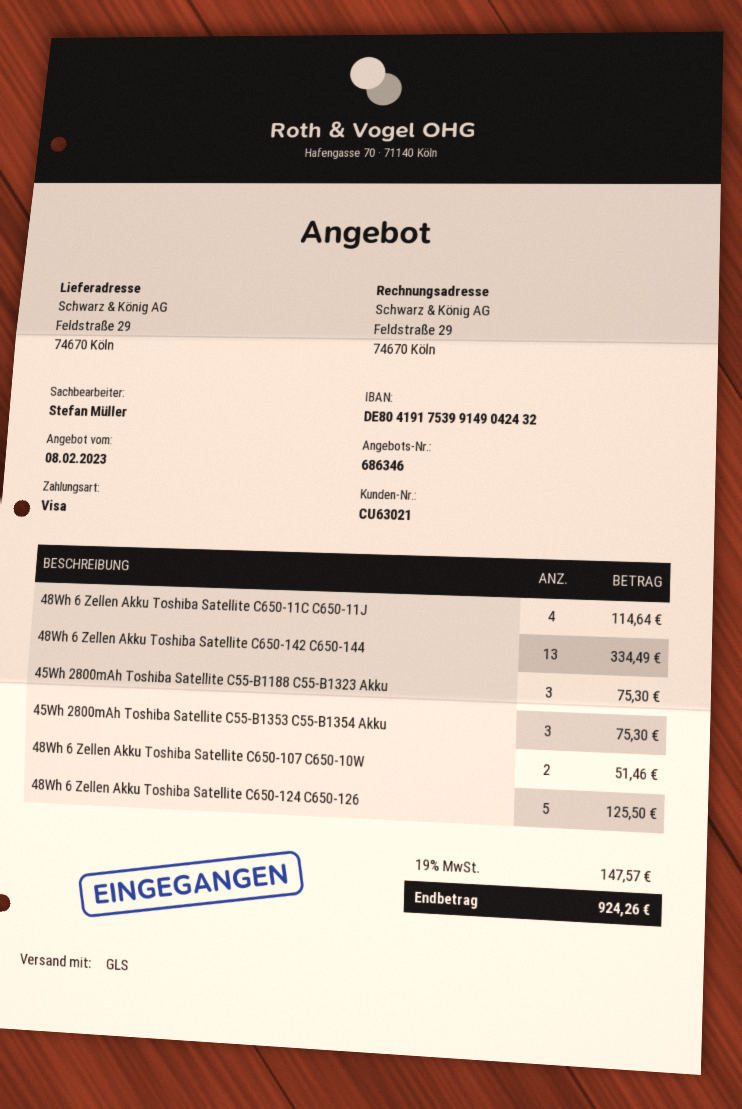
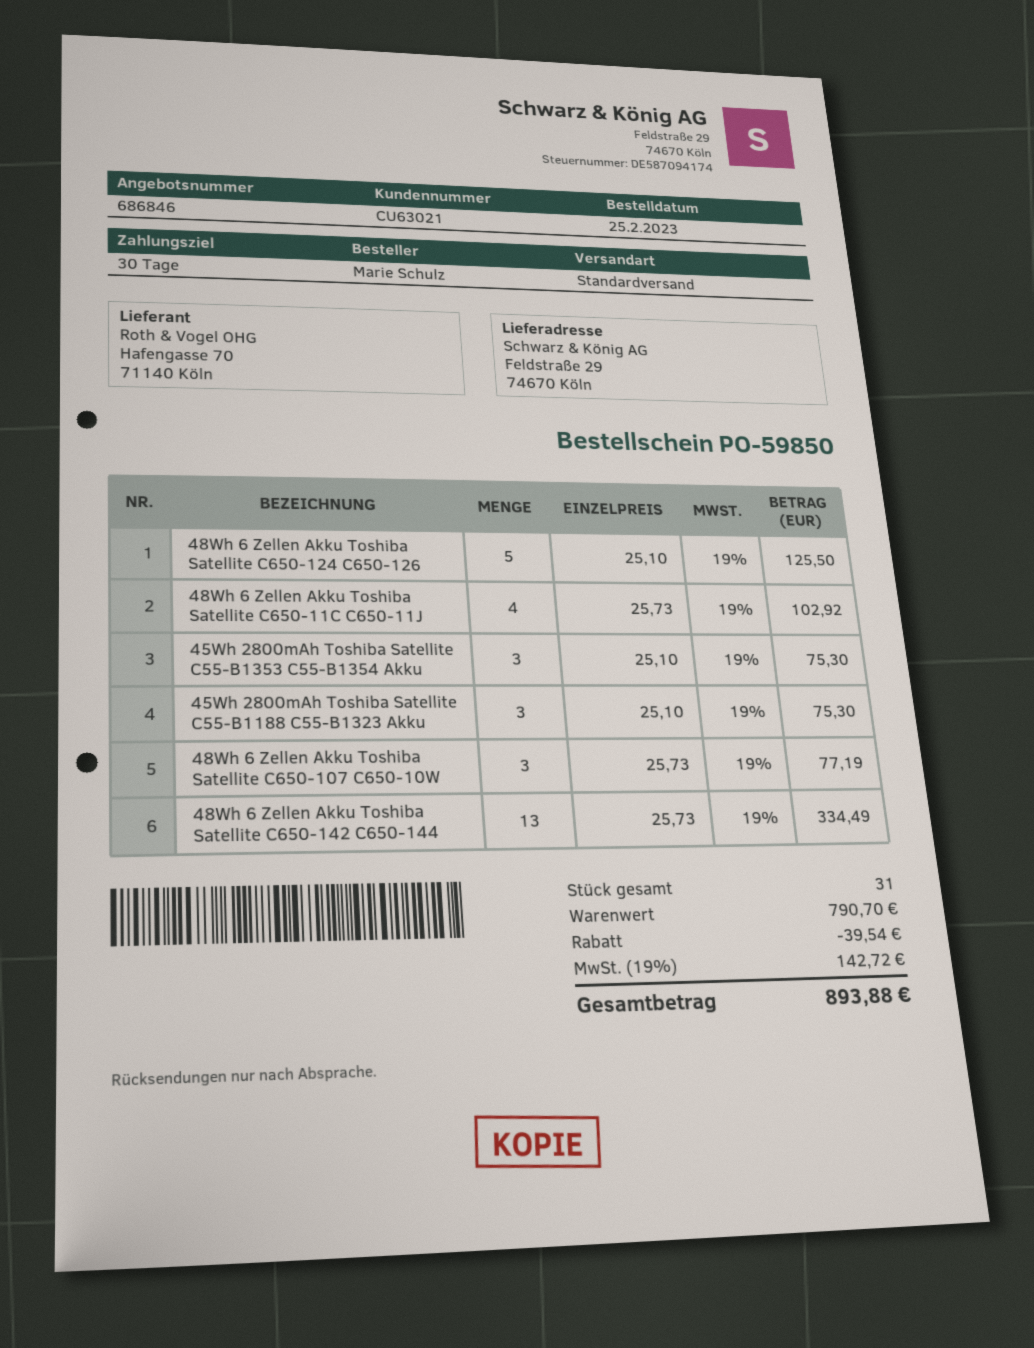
quote number: 686346 -> 686846
shipping method: GLS -> standard
48Wh 6 Zellen Akku Toshiba Satellite C650-11C C650-11J: 4 for 114.64 -> 4 for 102.92
48Wh 6 Zellen Akku Toshiba Satellite C650-107 C650-10W: 2 for 51.46 -> 3 for 77.19
discount: none -> 39.54
tax: 19% = 147.57 -> 19% = 142.72
total: 924.26 -> 893.88

